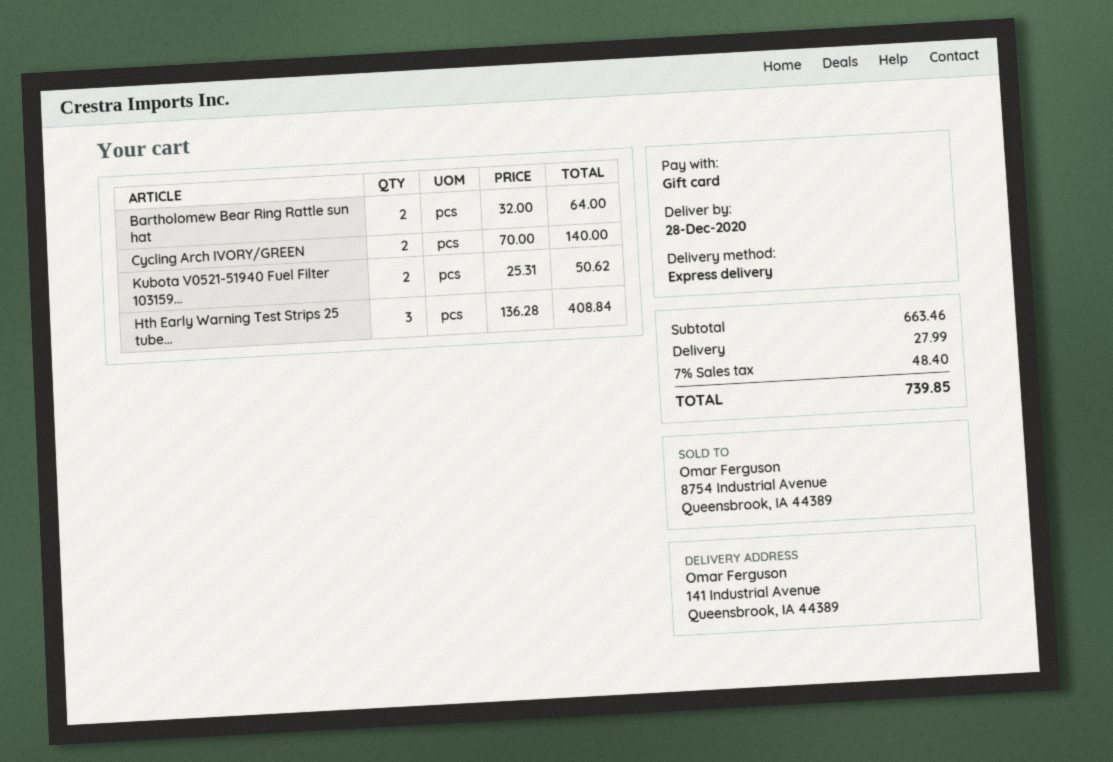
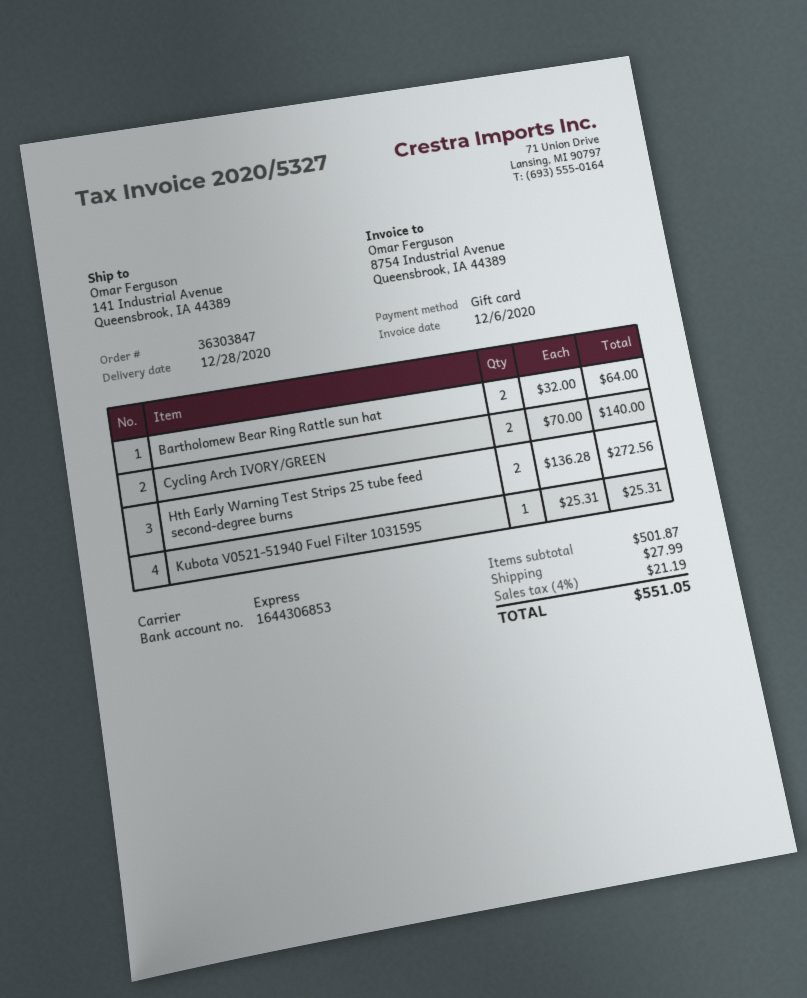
Kubota V0521-51940 Fuel Filter 103159...: 2 x 25.31 = 50.62 -> 1 x 25.31 = 25.31
Hth Early Warning Test Strips 25 tube...: 3 x 136.28 = 408.84 -> 2 x 136.28 = 272.56
subtotal: 663.46 -> 501.87
tax: 7% = 48.40 -> 4% = 21.19
total: 739.85 -> 551.05

